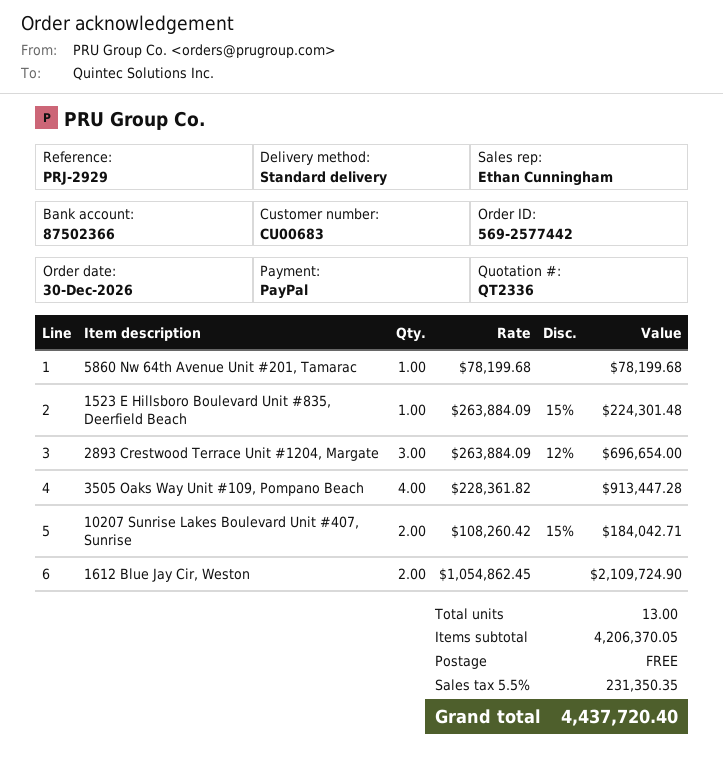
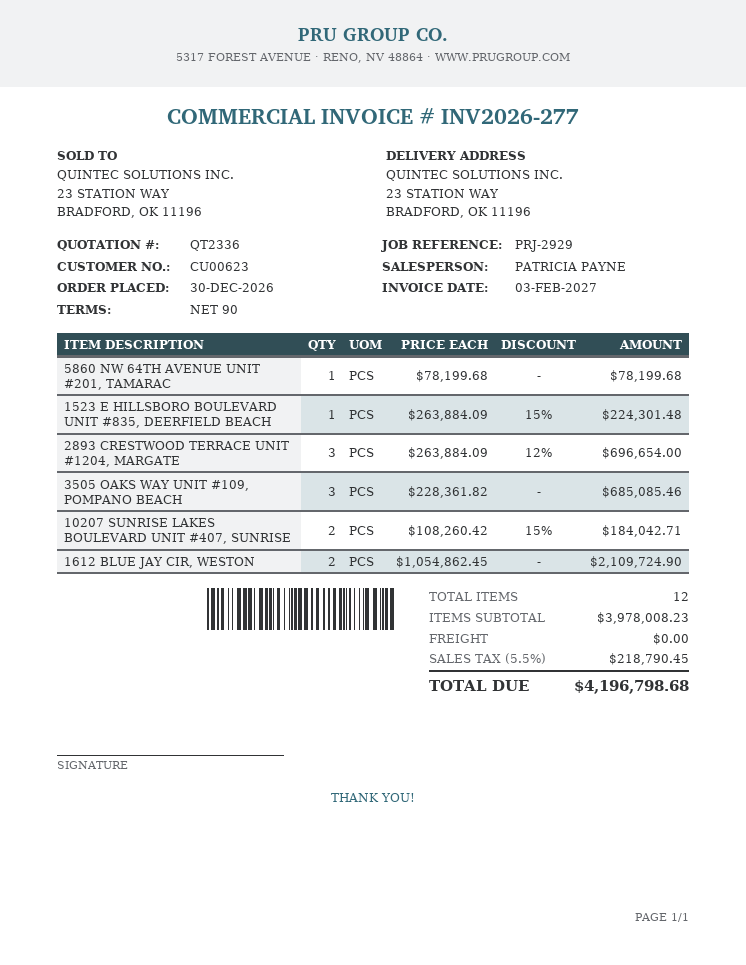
customer number: CU00683 -> CU00623
sales rep: Ethan Cunningham -> PATRICIA PAYNE
3505 Oaks Way Unit #109, Pompano Beach: 4 x 228361.82 = 913447.28 -> 3 x 228361.82 = 685085.46
total quantity: 13 -> 12
subtotal: 4206370.05 -> 3978008.23
tax: 5.5% = 231350.35 -> 5.5% = 218790.45
total: 4437720.40 -> 4196798.68

